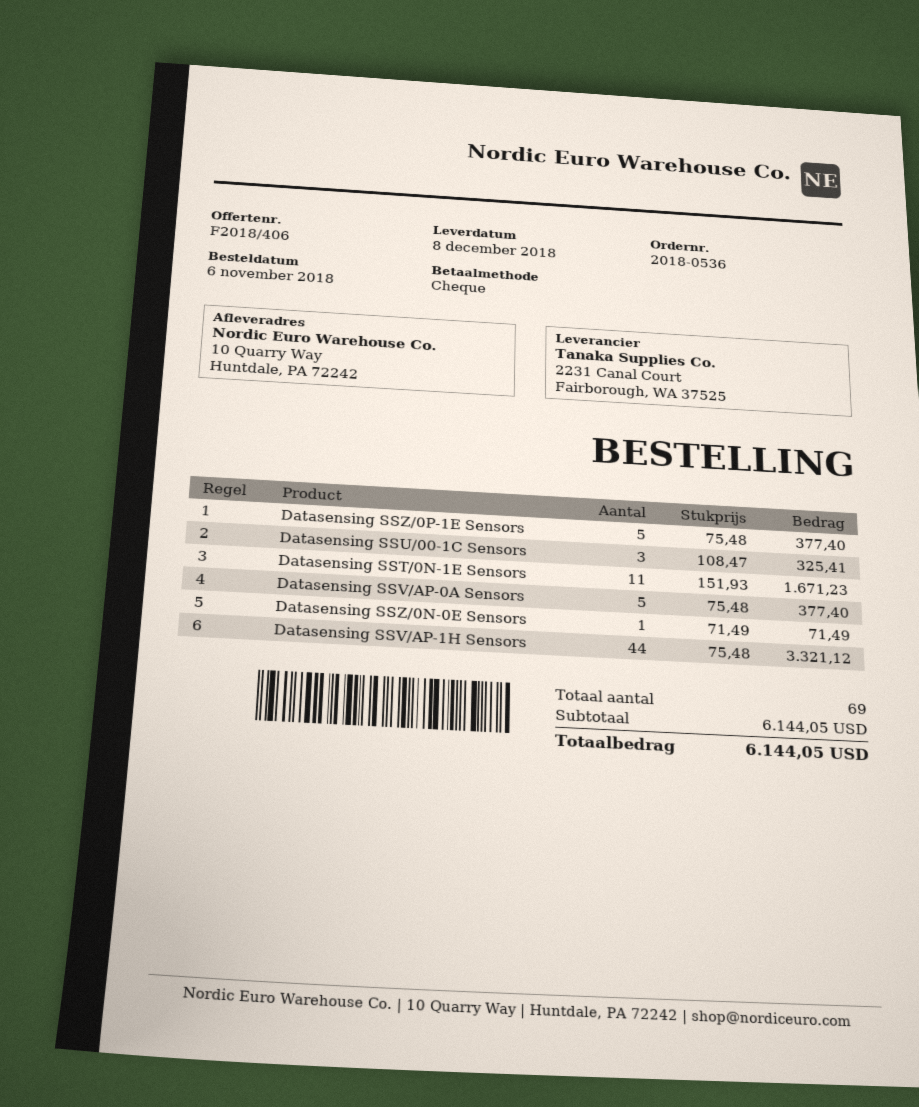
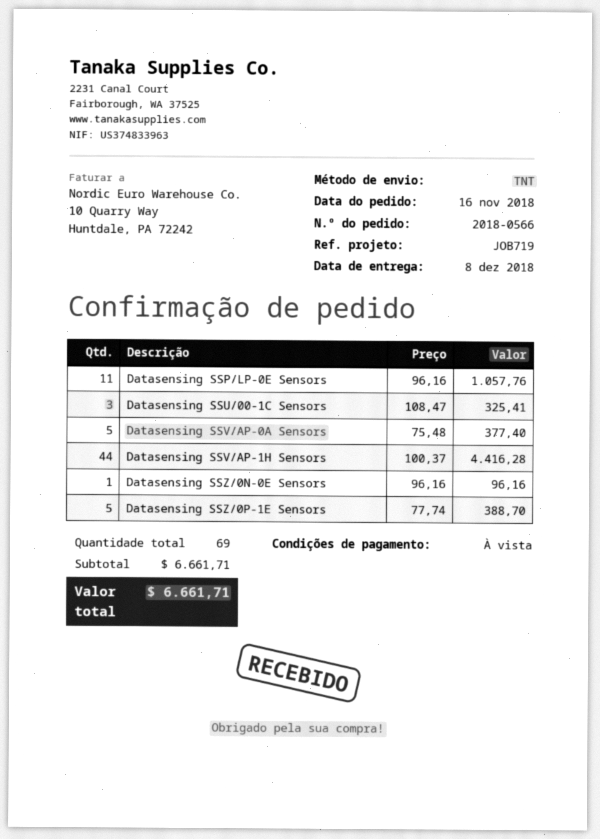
order number: 2018-0536 -> 2018-0566
order date: 2018-11-06 -> 2018-11-16
Datasensing SSZ/0P-1E Sensors: 5 x 75.48 = 377.40 -> 5 x 77.74 = 388.70
Datasensing SST/0N-1E Sensors: 11 x 151.93 = 1671.23 -> none
Datasensing SSZ/0N-0E Sensors: 1 x 71.49 = 71.49 -> 1 x 96.16 = 96.16
Datasensing SSV/AP-1H Sensors: 44 x 75.48 = 3321.12 -> 44 x 100.37 = 4416.28
Datasensing SSP/LP-0E Sensors: none -> 11 x 96.16 = 1057.76
subtotal: 6144.05 -> 6661.71
total: 6144.05 -> 6661.71

